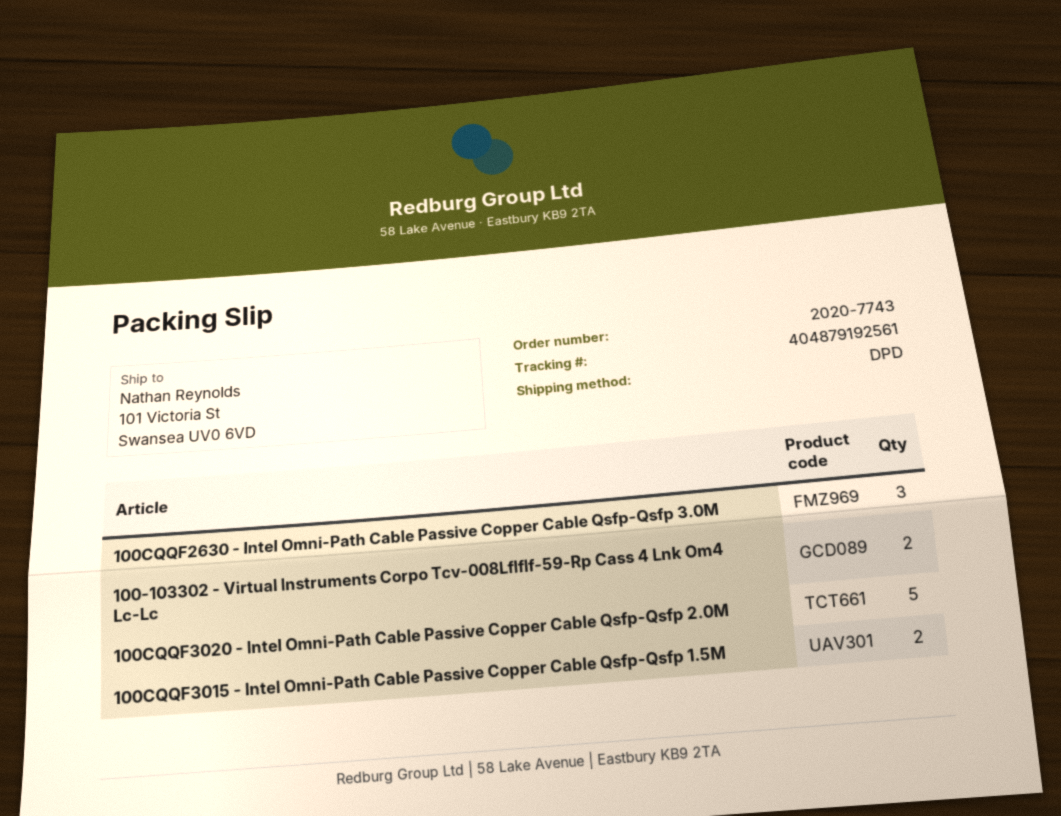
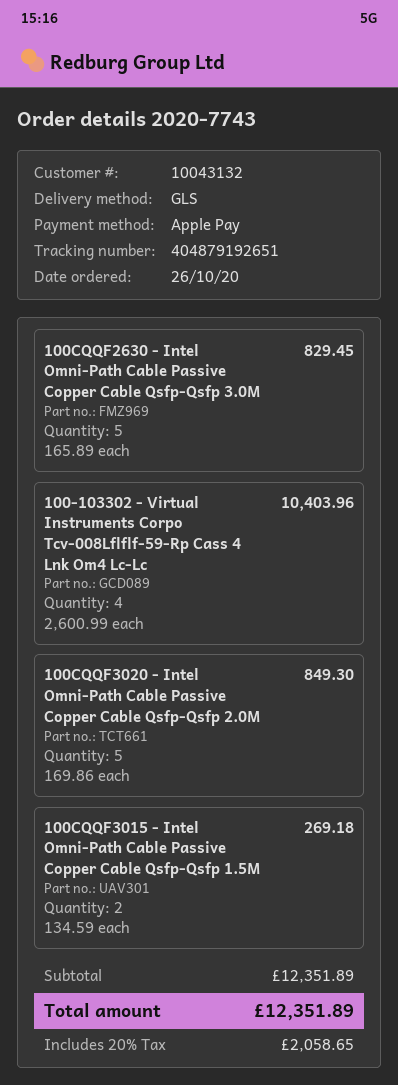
shipping method: DPD -> GLS
tracking number: 404879192561 -> 404879192651
100CQQF2630 - Intel Omni-Path Cable Passive Copper Cable Qsfp-Qsfp 3.0M: 3 -> 5
100-103302 - Virtual Instruments Corpo Tcv-008Lflflf-59-Rp Cass 4 Lnk Om4 Lc-Lc: 2 -> 4

